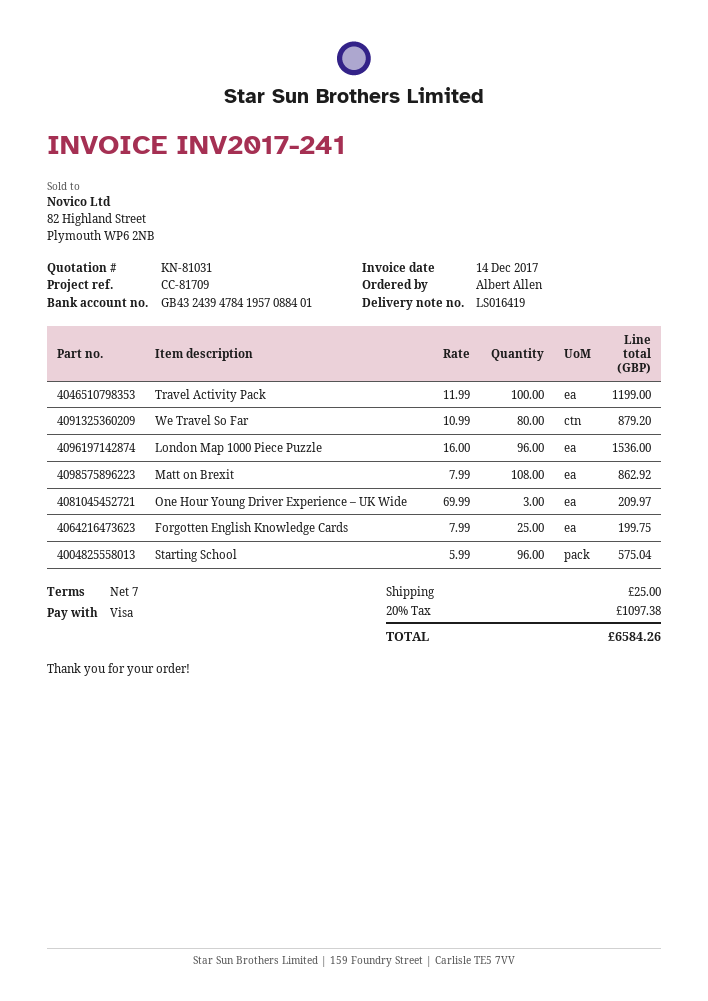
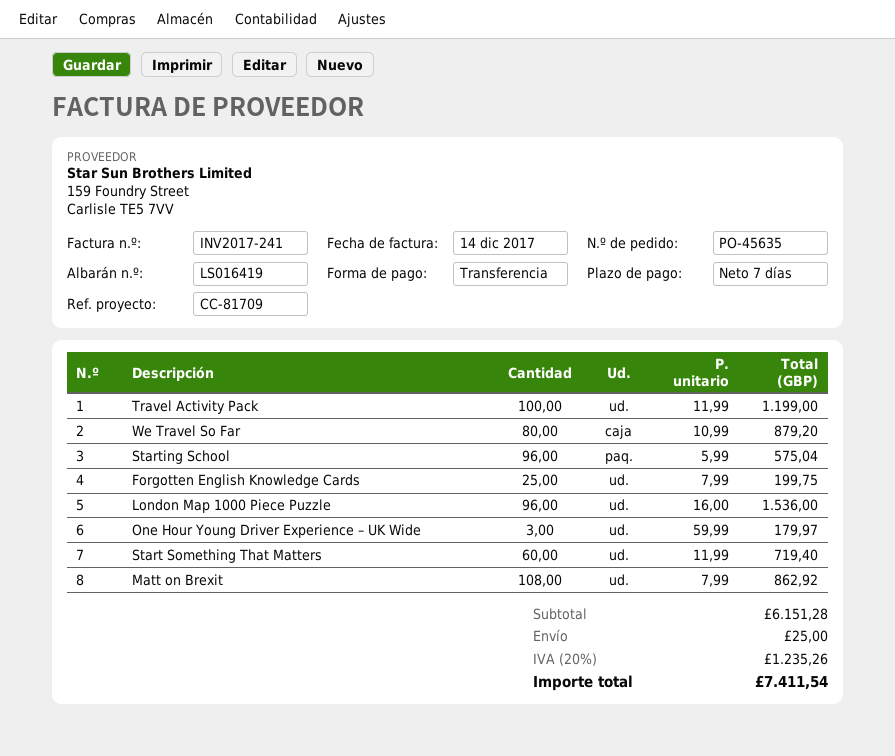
payment method: Visa -> bank transfer
One Hour Young Driver Experience – UK Wide: 3 x 69.99 = 209.97 -> 3 x 59.99 = 179.97
Start Something That Matters: none -> 60 x 11.99 = 719.40
tax: 20% = 1097.38 -> 20% = 1235.26
total: 6584.26 -> 7411.54

